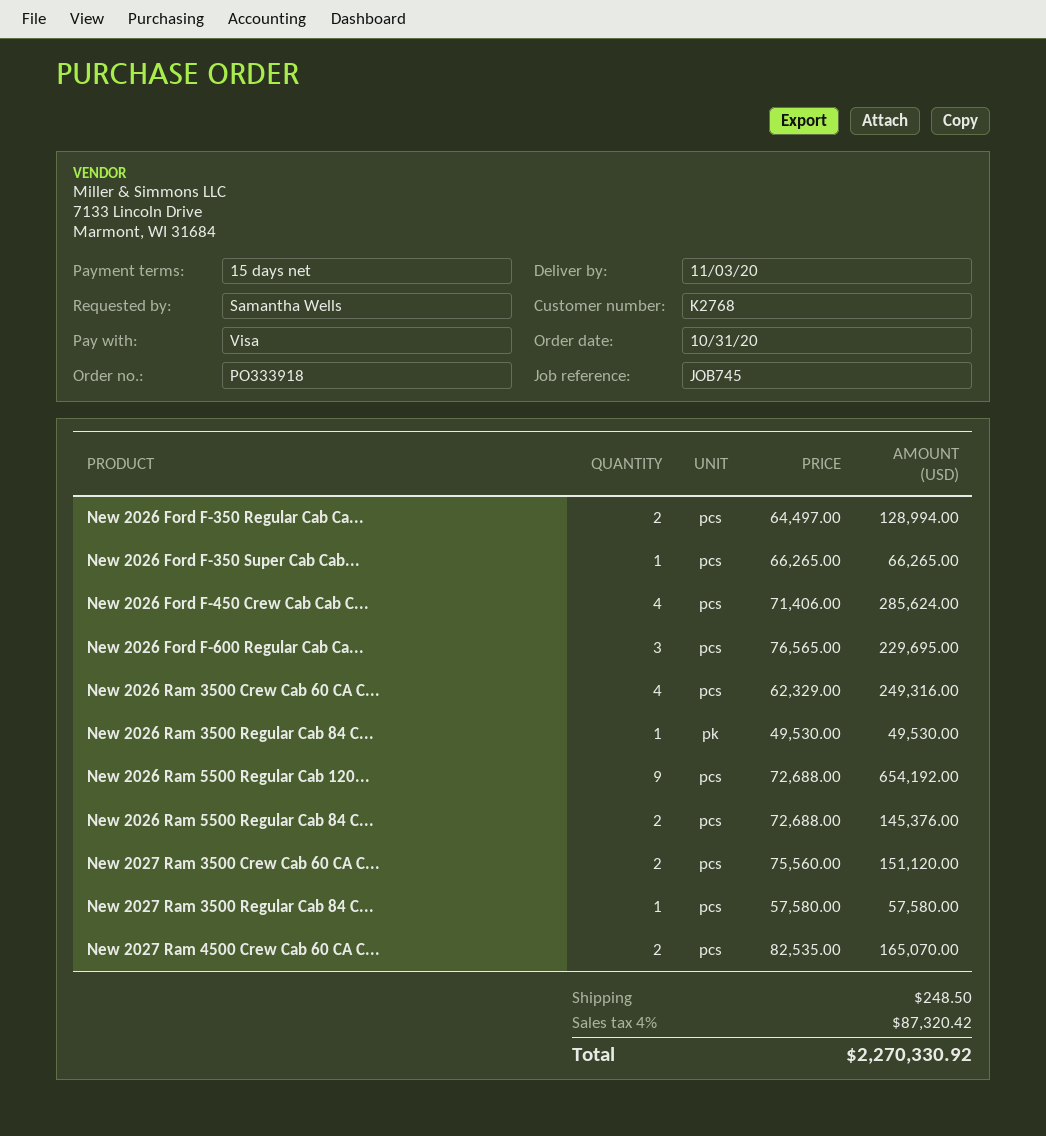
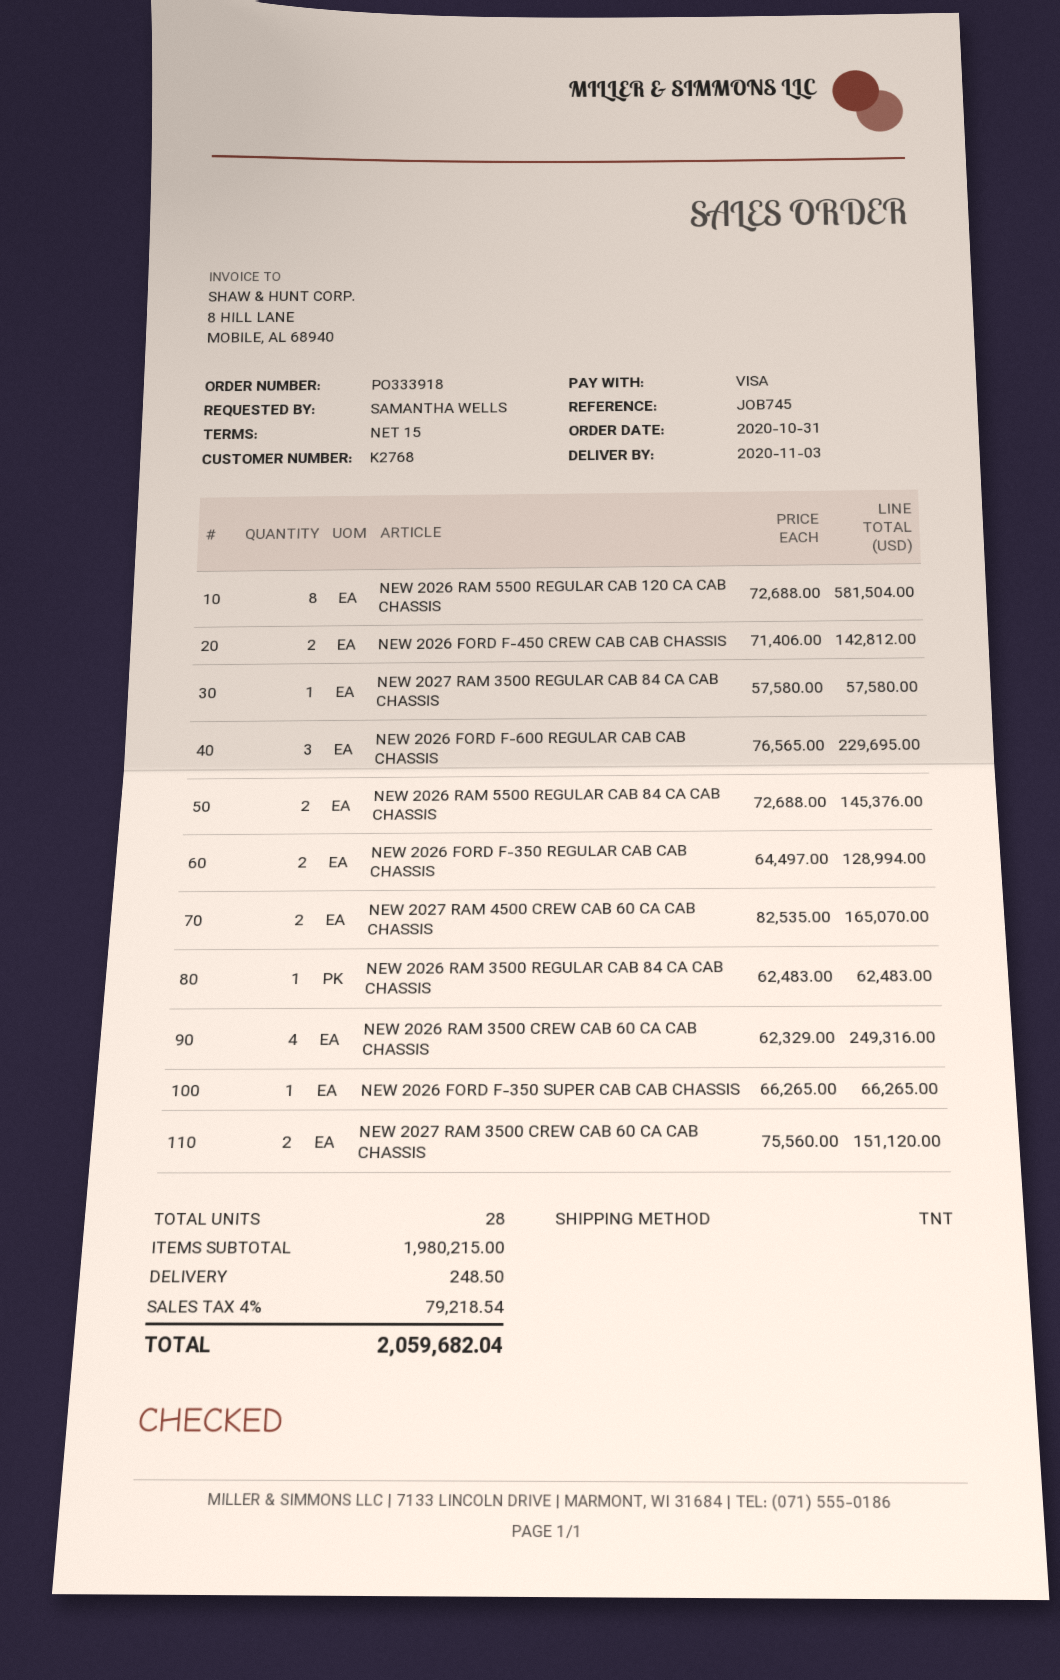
New 2026 Ford F-450 Crew Cab Cab C...: 4 x 71406.00 = 285624.00 -> 2 x 71406.00 = 142812.00
New 2026 Ram 3500 Regular Cab 84 C...: 1 x 49530.00 = 49530.00 -> 1 x 62483.00 = 62483.00
New 2026 Ram 5500 Regular Cab 120...: 9 x 72688.00 = 654192.00 -> 8 x 72688.00 = 581504.00
tax: 4% = 87320.42 -> 4% = 79218.54
total: 2270330.92 -> 2059682.04

